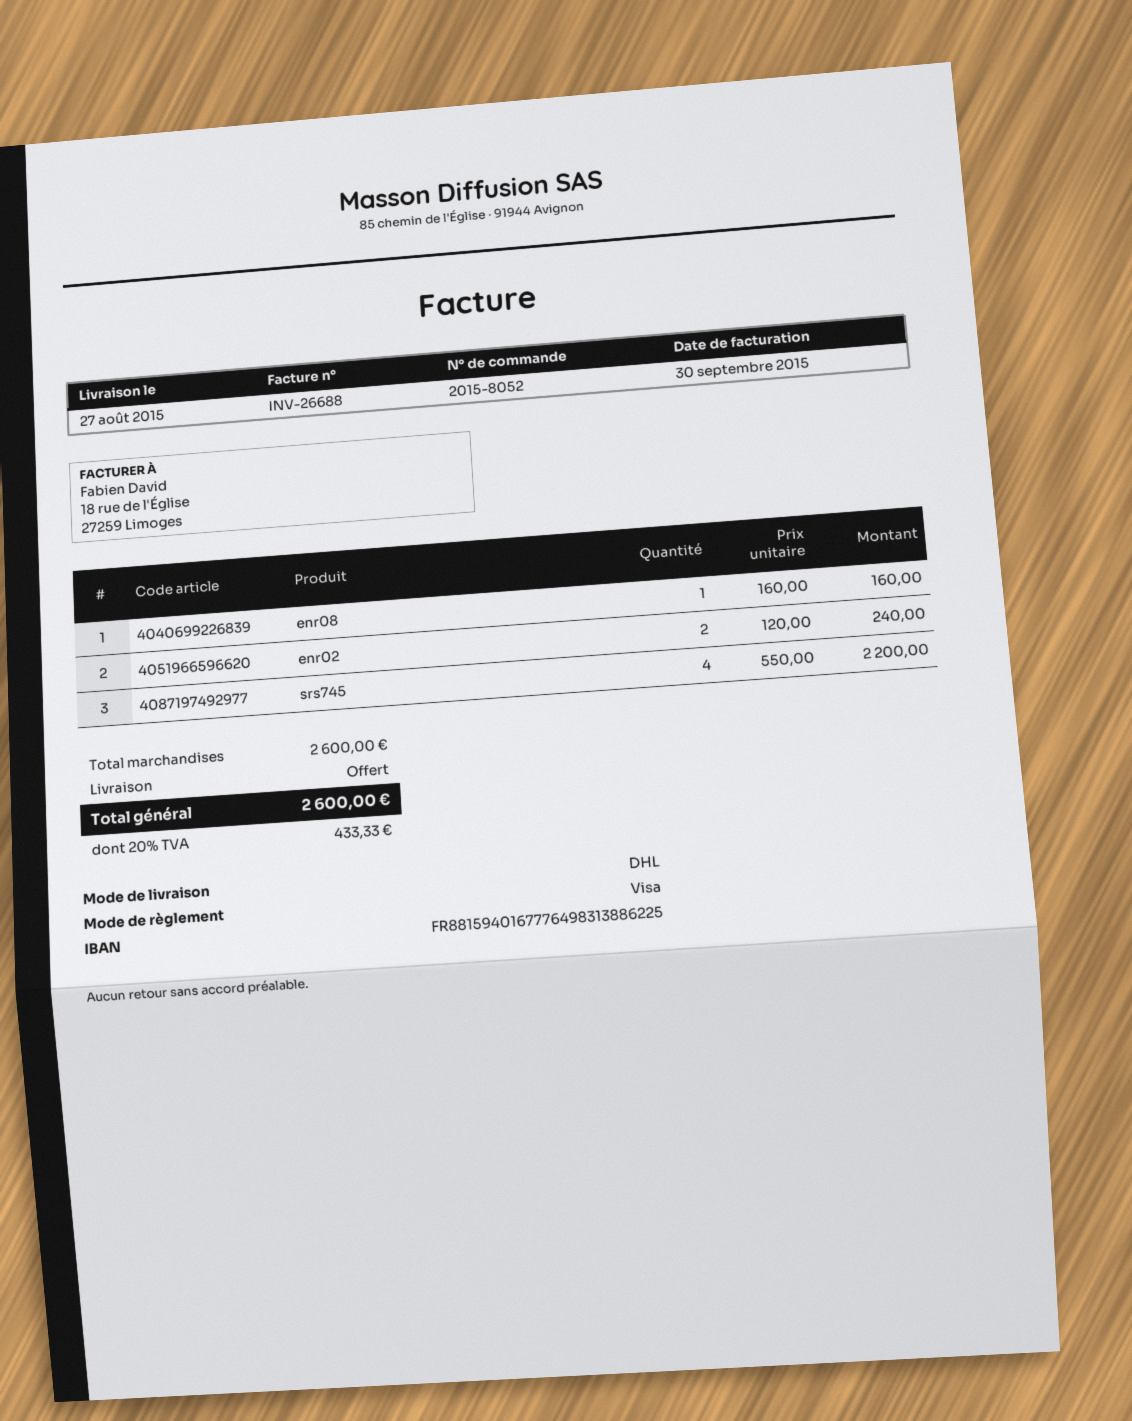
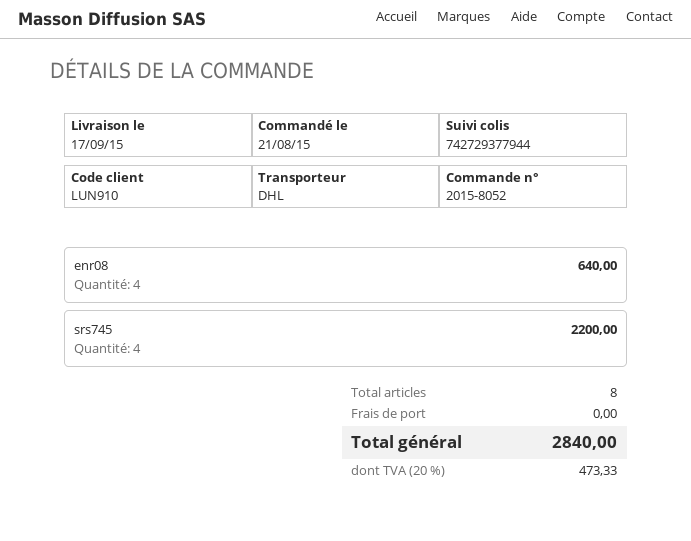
delivery date: 2015-08-27 -> 2015-09-17
enr08: 1 for 160.00 -> 4 for 640.00
enr02: 2 for 240.00 -> none
tax: 20% = 433.33 -> 20% = 473.33
total: 2600.00 -> 2840.00

